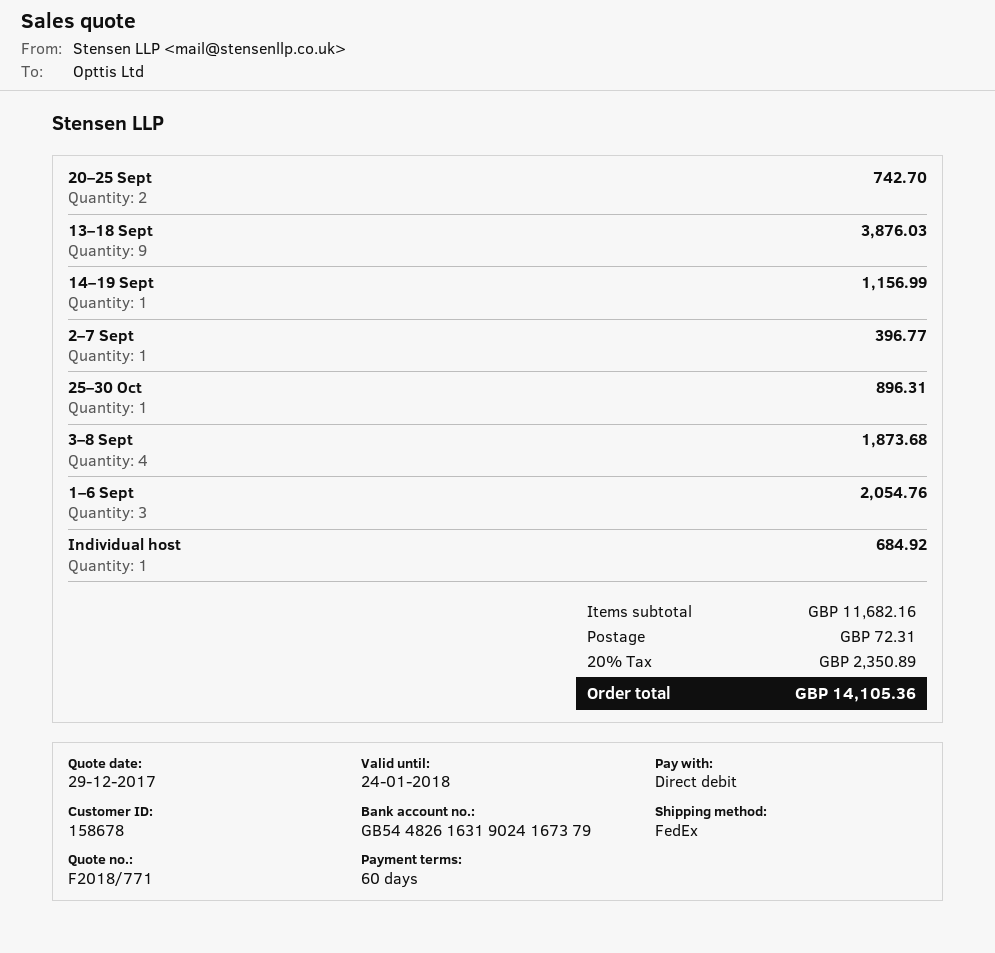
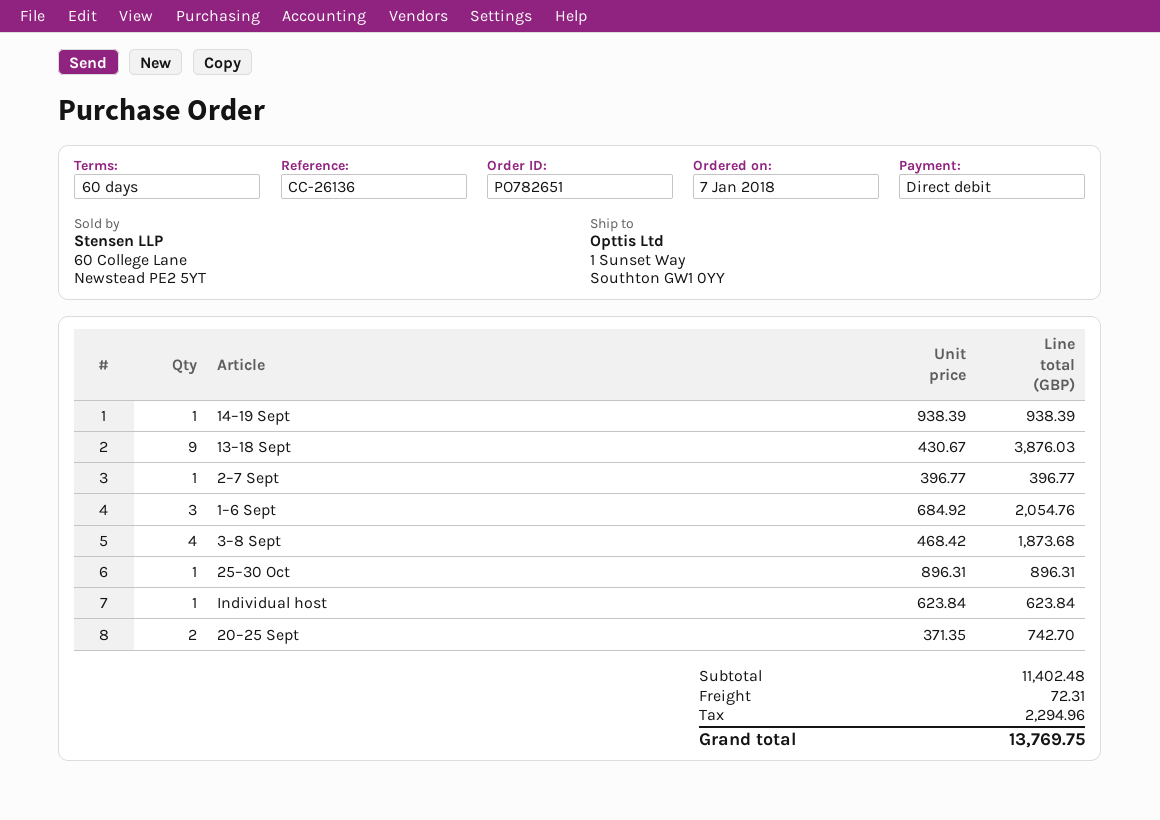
14–19 Sept: 1 for 1156.99 -> 1 for 938.39
Individual host: 1 for 684.92 -> 1 for 623.84
subtotal: 11682.16 -> 11402.48
tax: 2350.89 -> 2294.96
total: 14105.36 -> 13769.75

